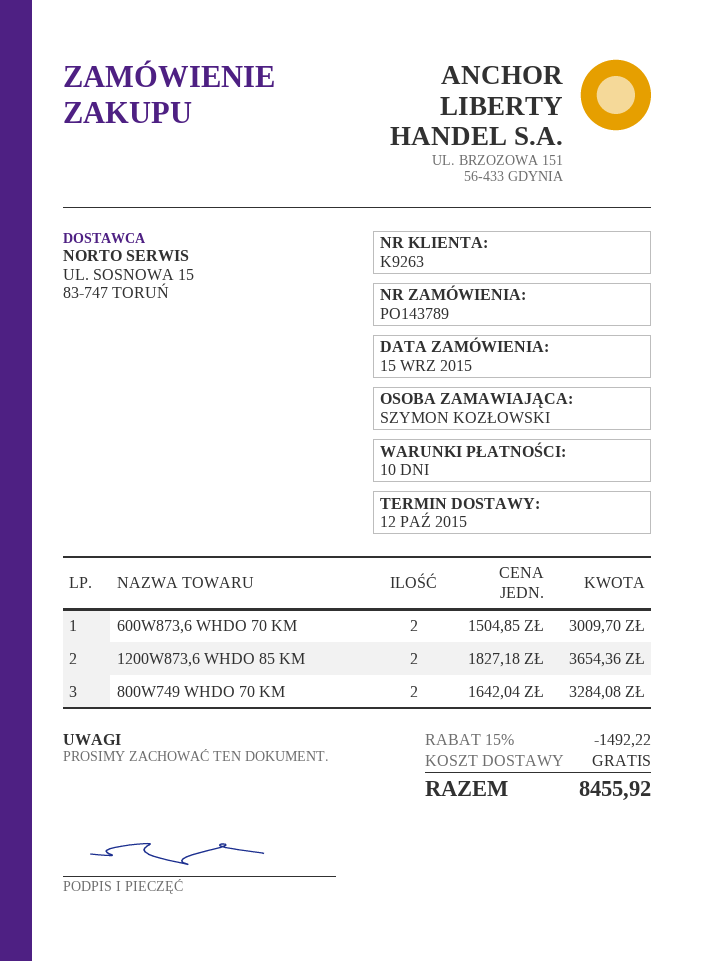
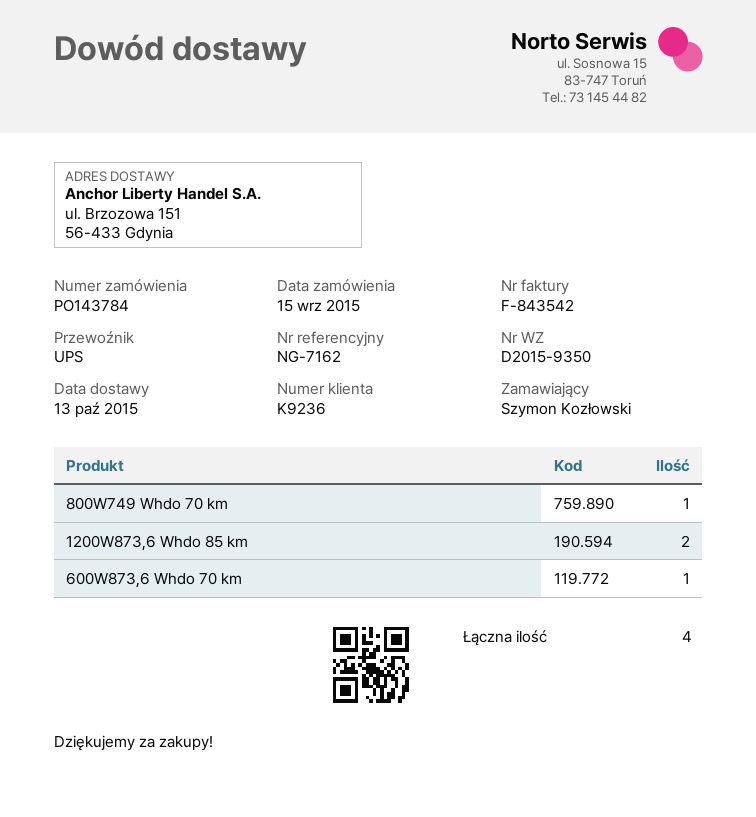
order number: PO143789 -> PO143784
delivery date: 2015-10-12 -> 2015-10-13
customer number: K9263 -> K9236
600W873,6 WHDO 70 KM: 2 -> 1
800W749 WHDO 70 KM: 2 -> 1

